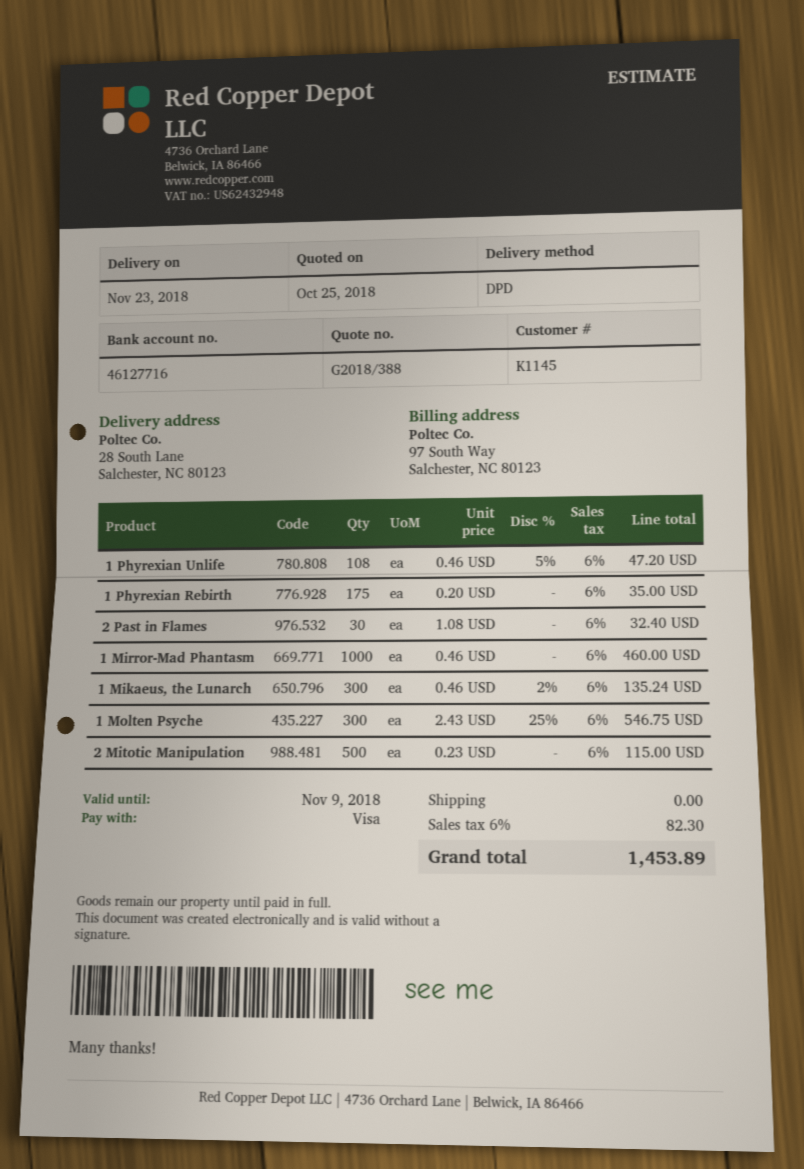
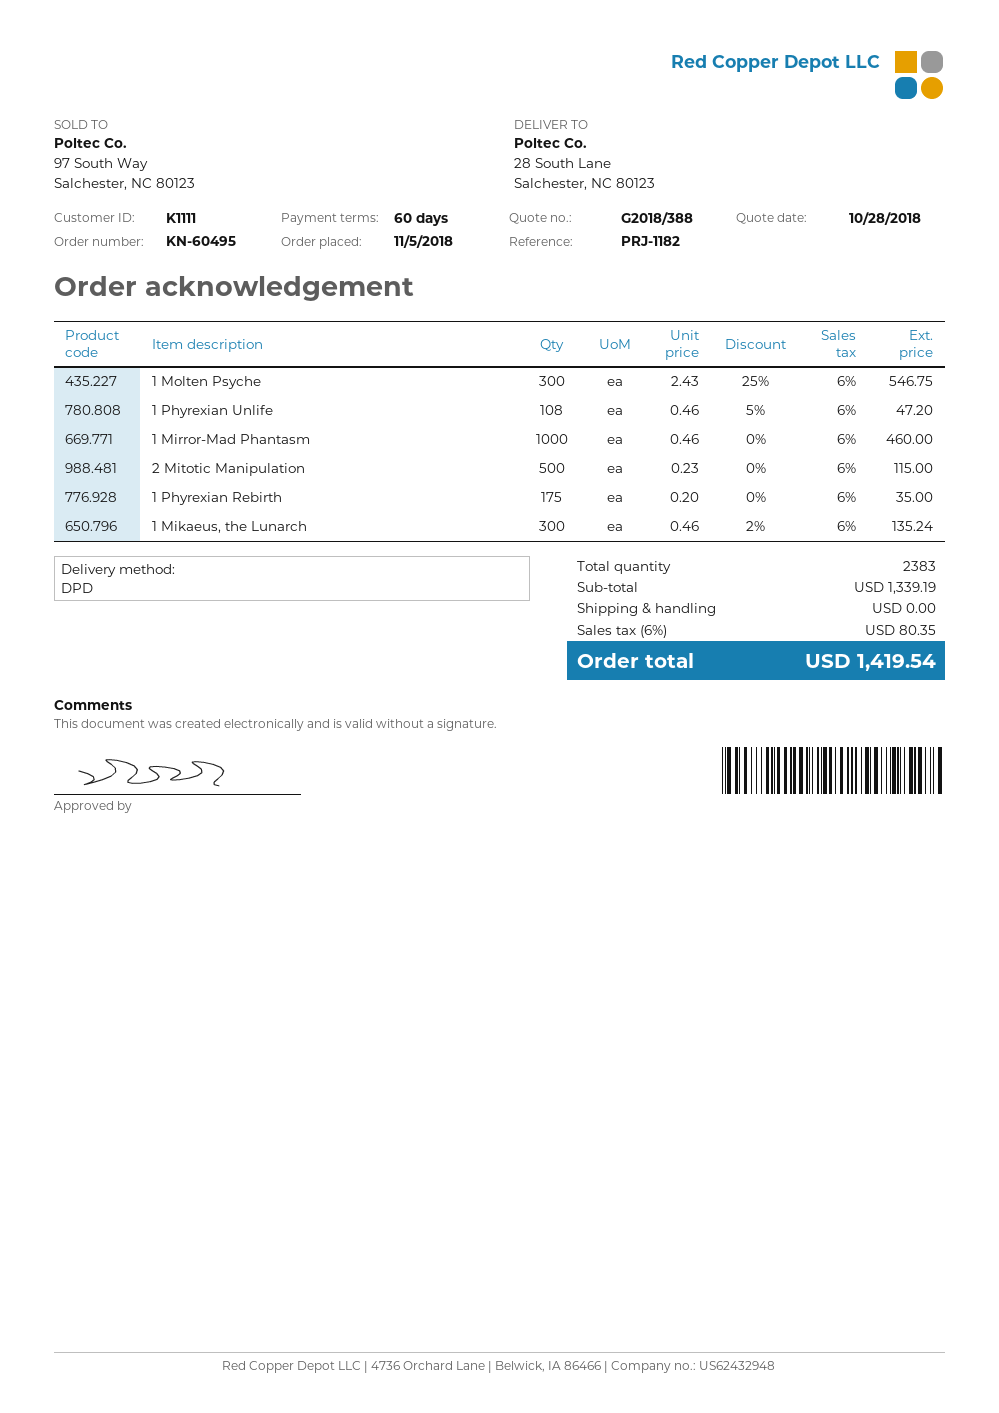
quote date: 2018-10-25 -> 2018-10-28
customer number: K1145 -> K1111
2 Past in Flames: 30 x 1.08 = 32.40 -> none
tax: 6% = 82.30 -> 6% = 80.35
total: 1453.89 -> 1419.54

